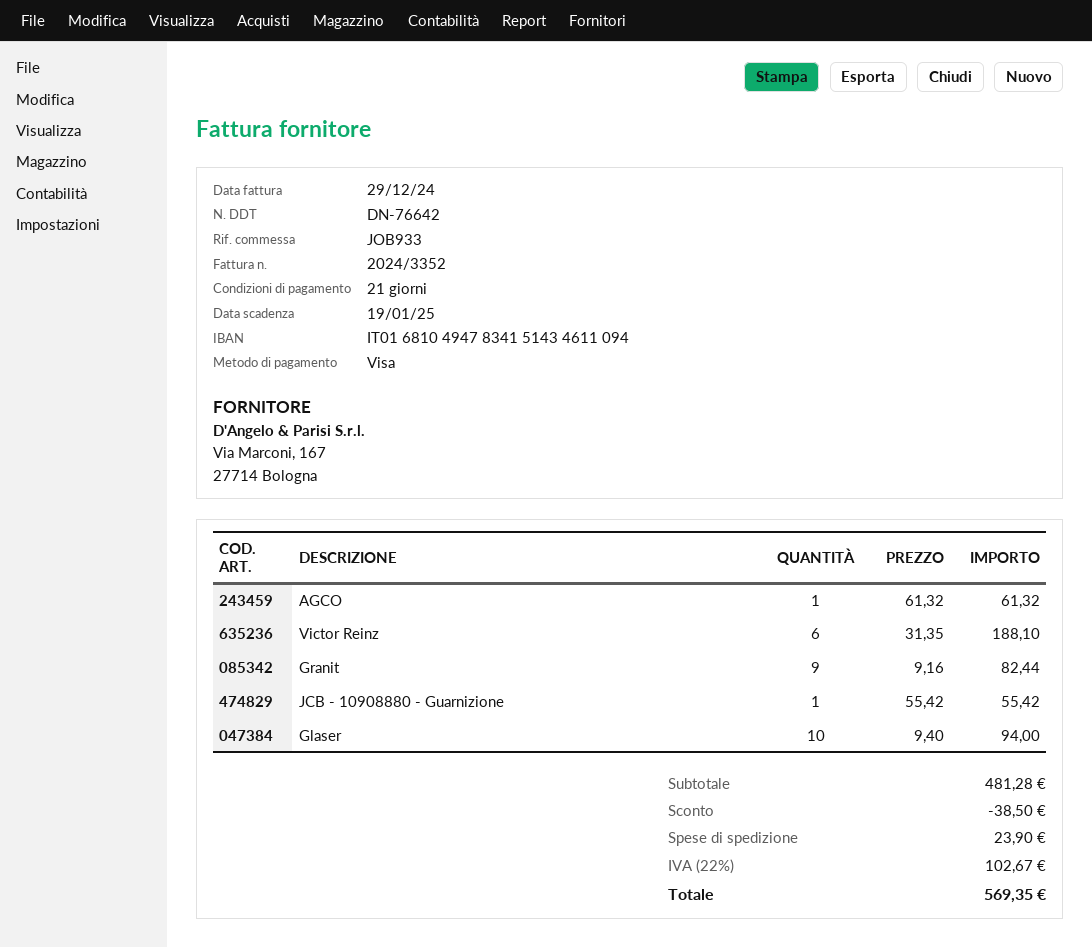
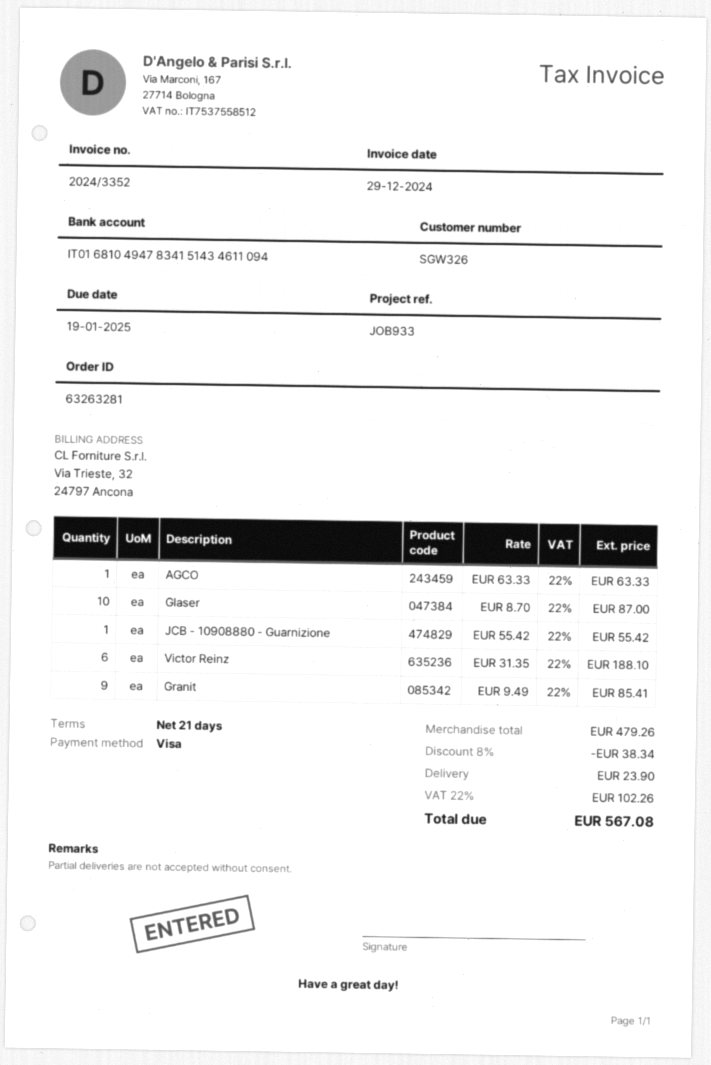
AGCO: 1 x 61.32 = 61.32 -> 1 x 63.33 = 63.33
Granit: 9 x 9.16 = 82.44 -> 9 x 9.49 = 85.41
Glaser: 10 x 9.40 = 94.00 -> 10 x 8.70 = 87.00
subtotal: 481.28 -> 479.26
discount: 38.50 -> 38.34
tax: 22% = 102.67 -> 22% = 102.26
total: 569.35 -> 567.08

